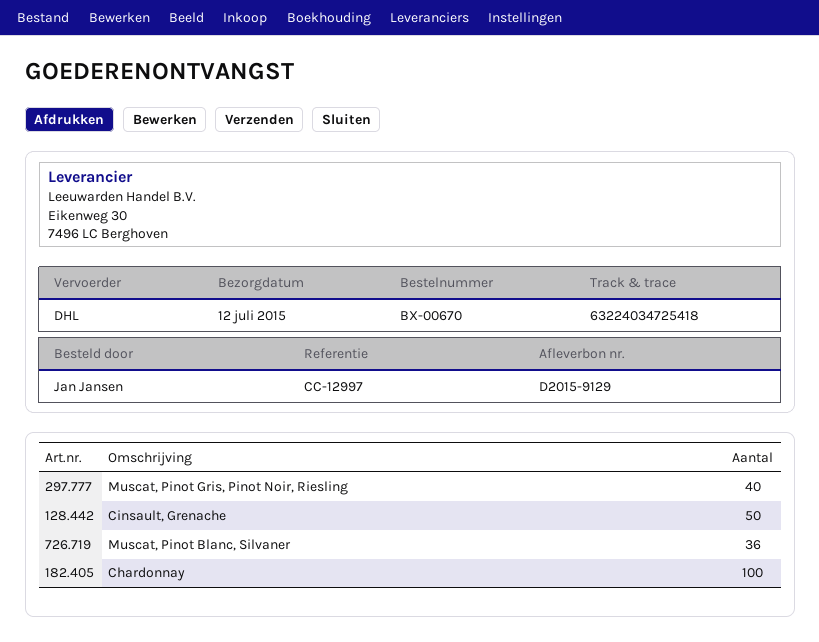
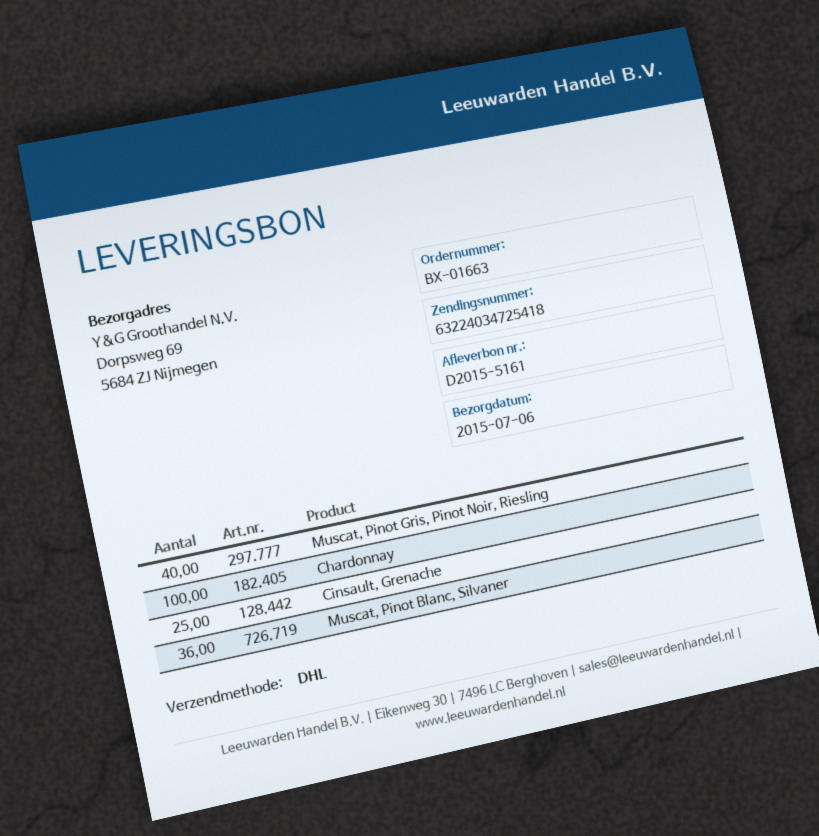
order number: BX-00670 -> BX-01663
delivery note number: D2015-9129 -> D2015-5161
delivery date: 2015-07-12 -> 2015-07-06
Cinsault, Grenache: 50 -> 25

